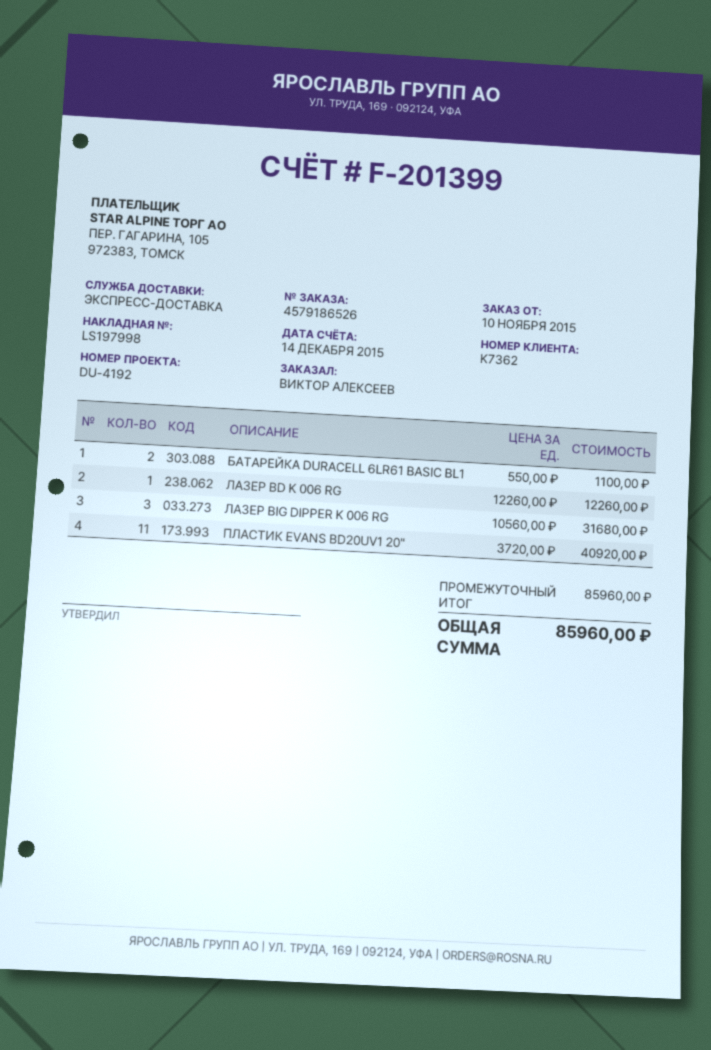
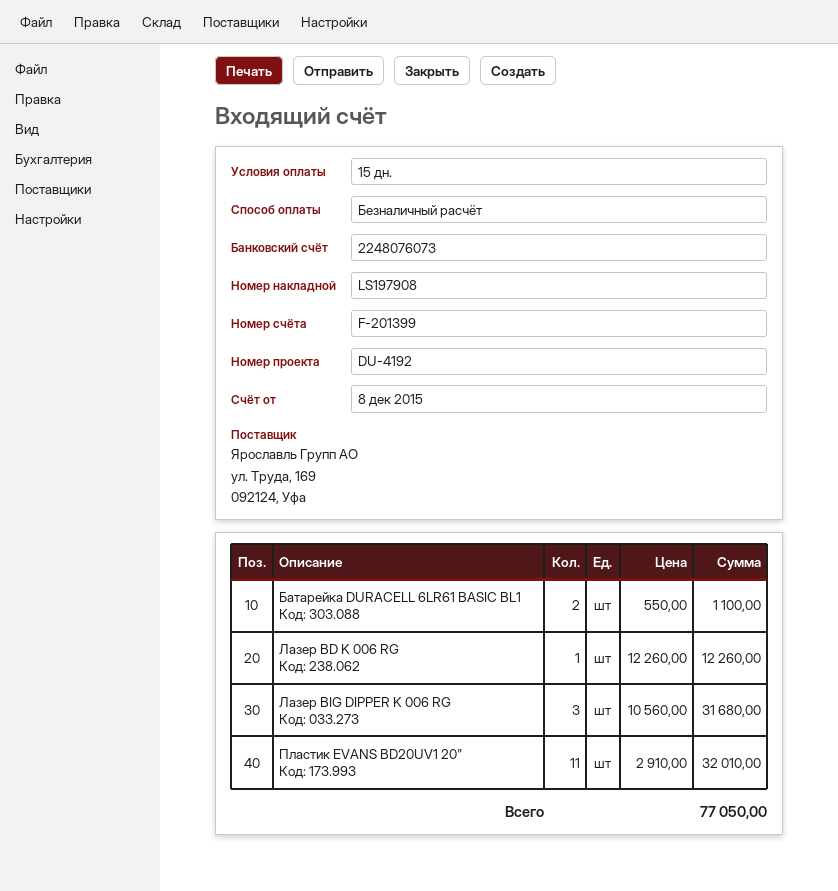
delivery note number: LS197998 -> LS197908
invoice date: 2015-12-14 -> 2015-12-08
ПЛАСТИК EVANS BD20UV1 20": 11 x 3720.00 = 40920.00 -> 11 x 2910.00 = 32010.00
total: 85960.00 -> 77050.00

